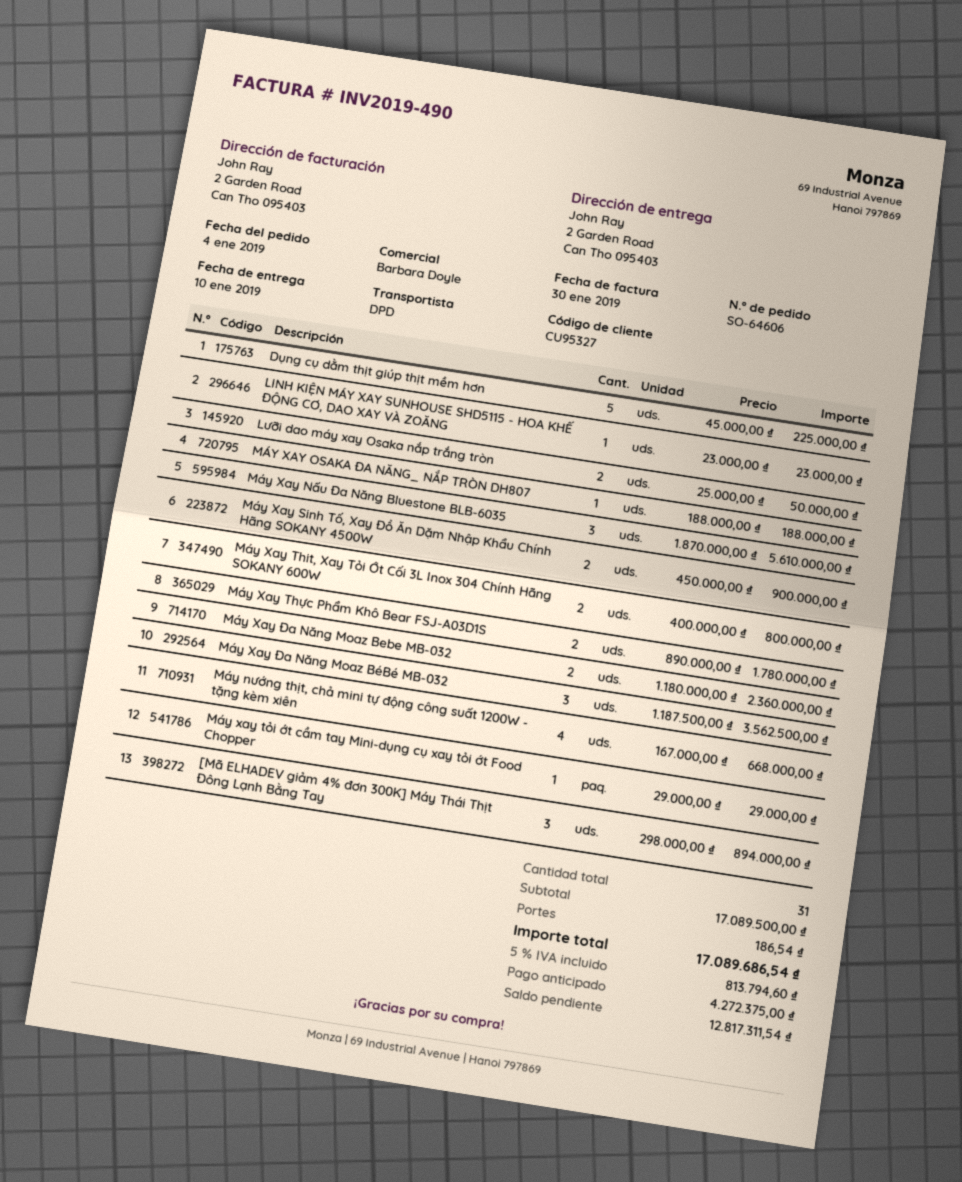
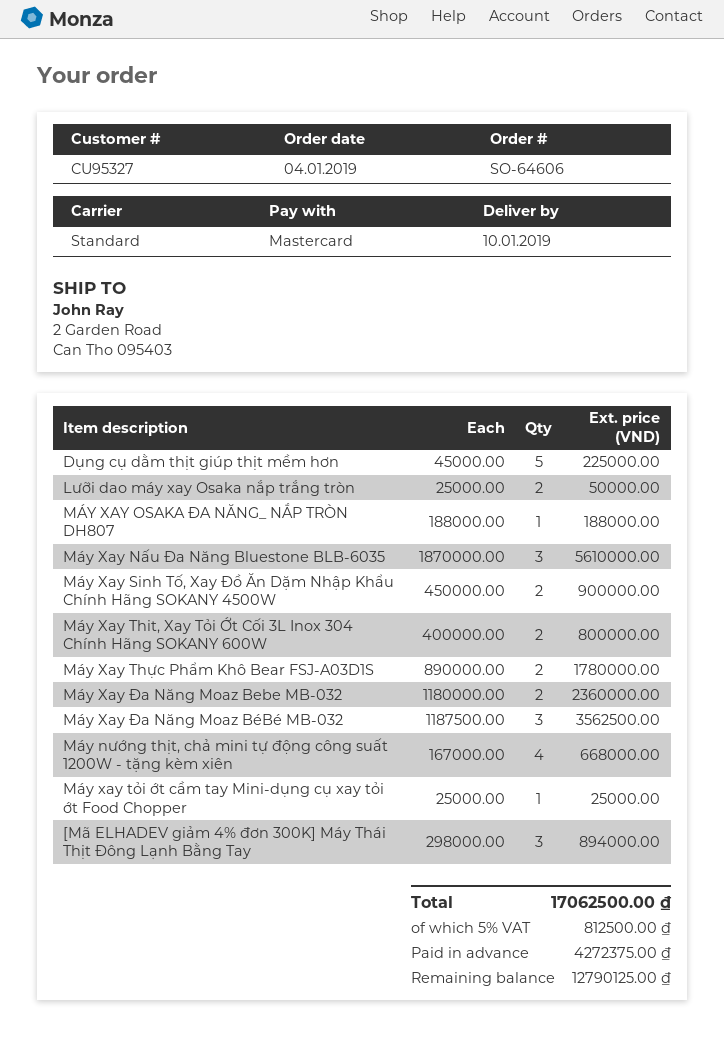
shipping method: DPD -> standard
LINH KIỆN MÁY XAY SUNHOUSE SHD5115 - HOA KHẾ ĐỘNG CƠ, DAO XAY VÀ ZOĂNG: 1 x 23000.00 = 23000.00 -> none
Máy xay tỏi ớt cầm tay Mini-dụng cụ xay tỏi ớt Food Chopper: 1 x 29000.00 = 29000.00 -> 1 x 25000.00 = 25000.00
shipping: 186.54 -> none
tax: 5% = 813794.60 -> 5% = 812500.00
total: 17089686.54 -> 17062500.00
balance: 12817311.54 -> 12790125.00

